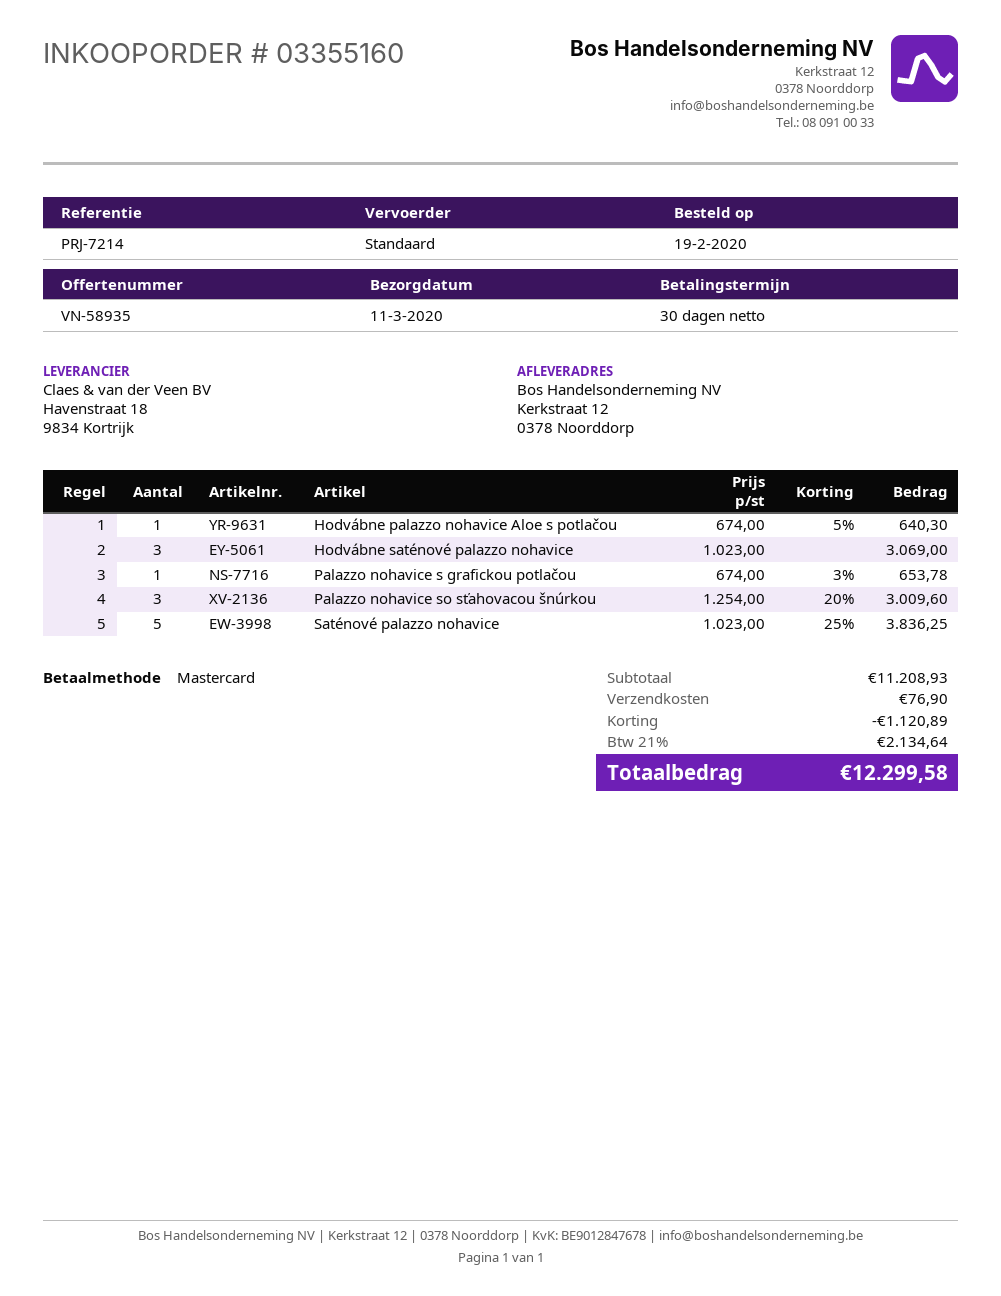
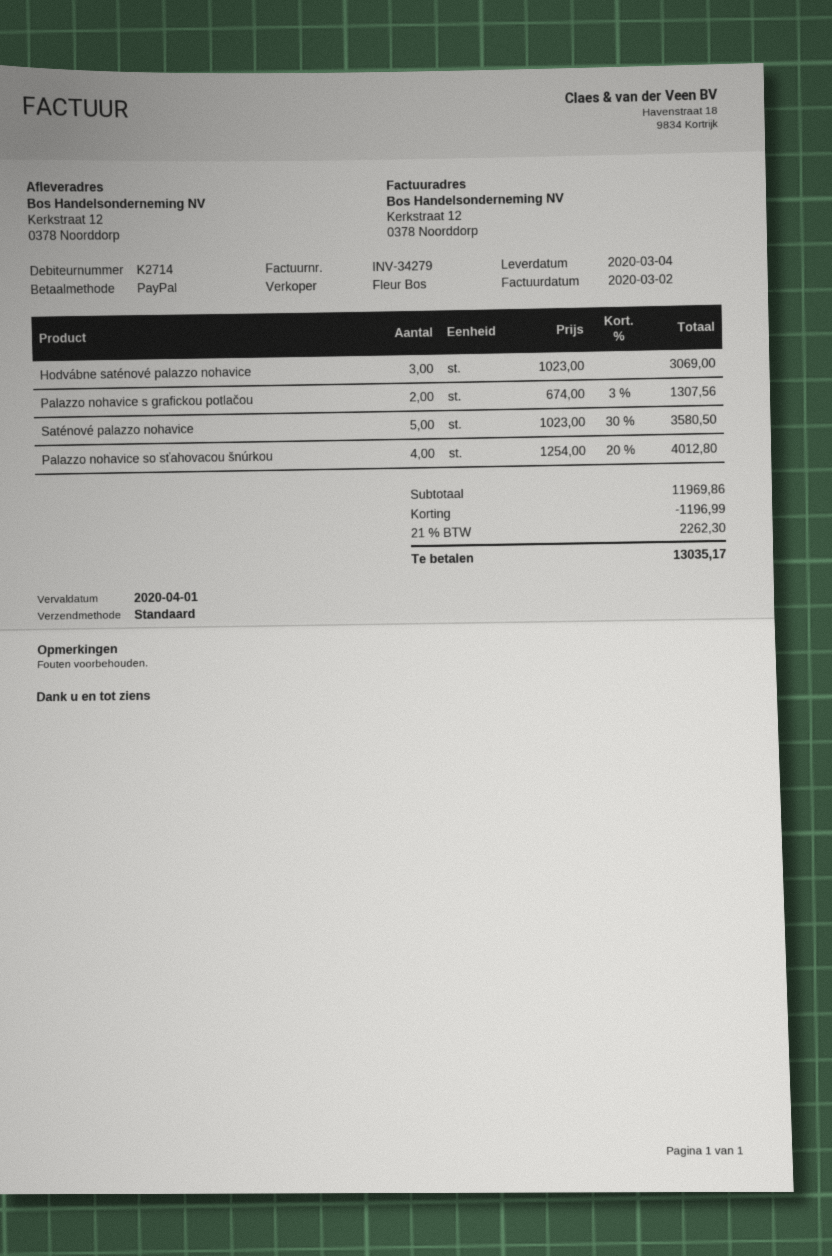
delivery date: 2020-03-11 -> 2020-03-04
payment method: Mastercard -> PayPal
Hodvábne palazzo nohavice Aloe s potlačou: 1 x 674.00 - 5% = 640.30 -> none
Palazzo nohavice s grafickou potlačou: 1 x 674.00 - 3% = 653.78 -> 2 x 674.00 - 3% = 1307.56
Palazzo nohavice so sťahovacou šnúrkou: 3 x 1254.00 - 20% = 3009.60 -> 4 x 1254.00 - 20% = 4012.80
Saténové palazzo nohavice: 5 x 1023.00 - 25% = 3836.25 -> 5 x 1023.00 - 30% = 3580.50
subtotal: 11208.93 -> 11969.86
discount: 1120.89 -> 1196.99
shipping: 76.90 -> none
tax: 21% = 2134.64 -> 21% = 2262.30
total: 12299.58 -> 13035.17

